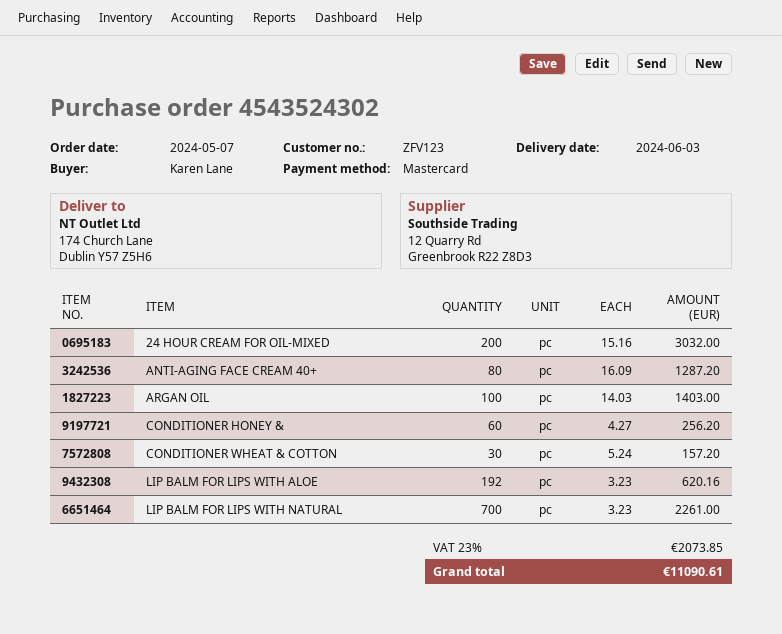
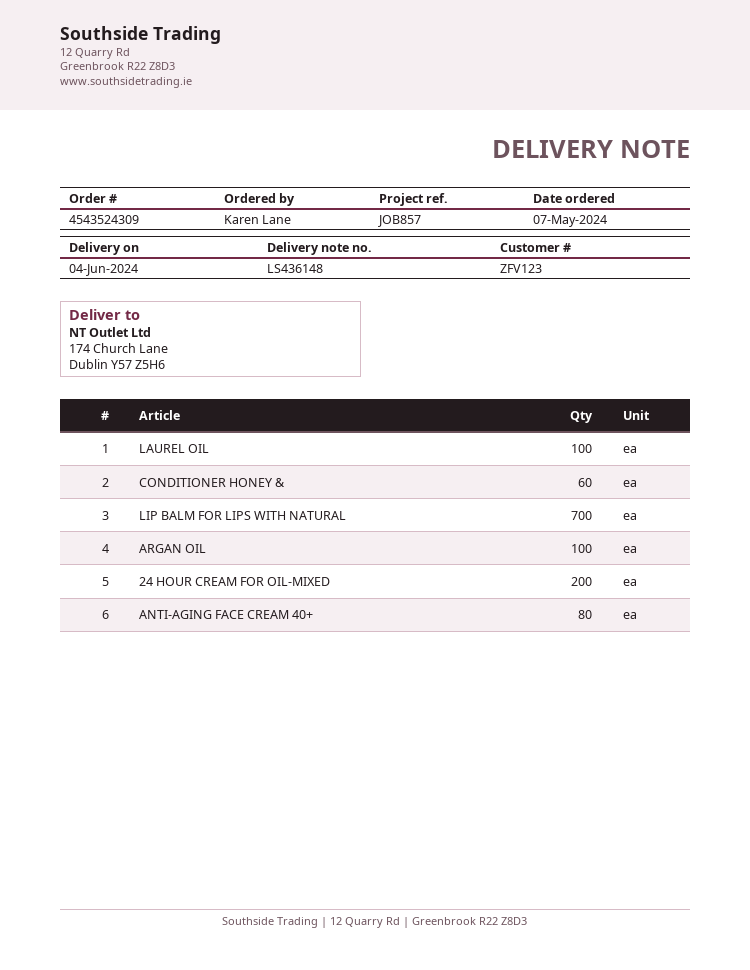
order number: 4543524302 -> 4543524309
delivery date: 2024-06-03 -> 2024-06-04
CONDITIONER WHEAT & COTTON: 30 -> none
LIP BALM FOR LIPS WITH ALOE: 192 -> none
LAUREL OIL: none -> 100

